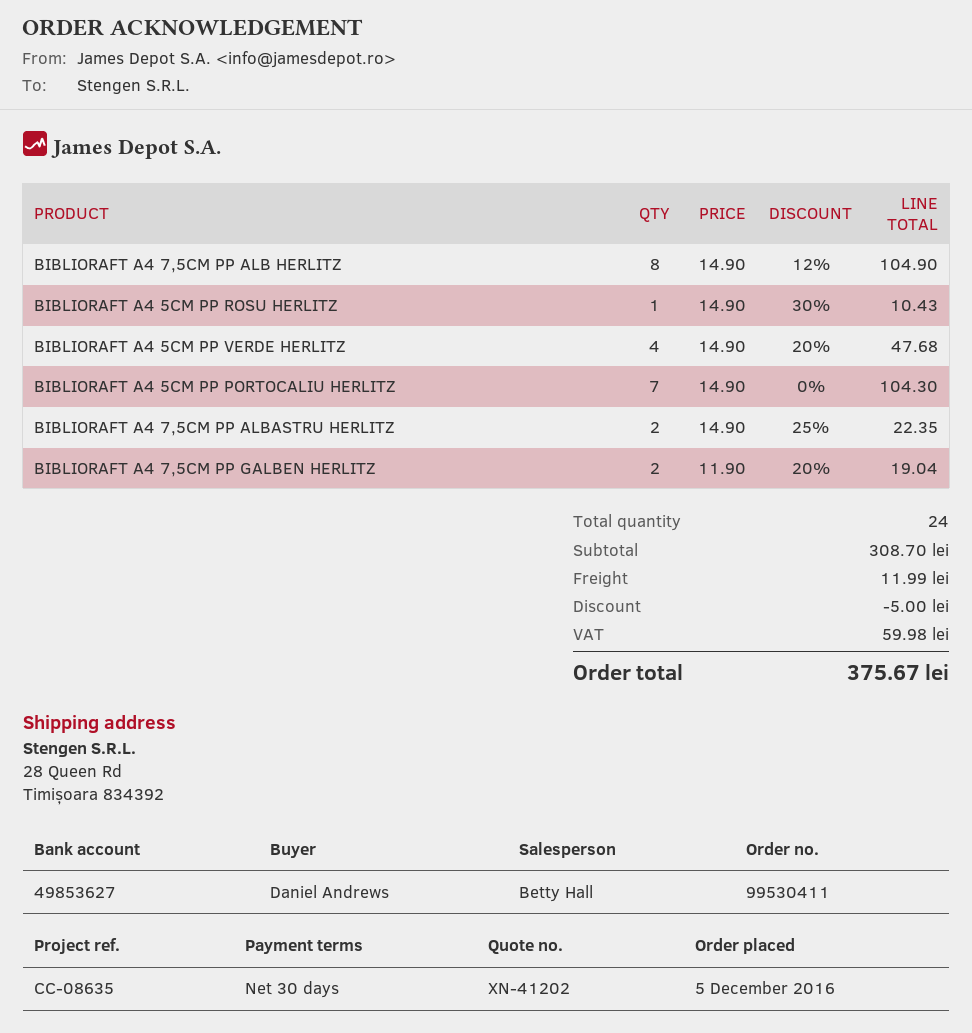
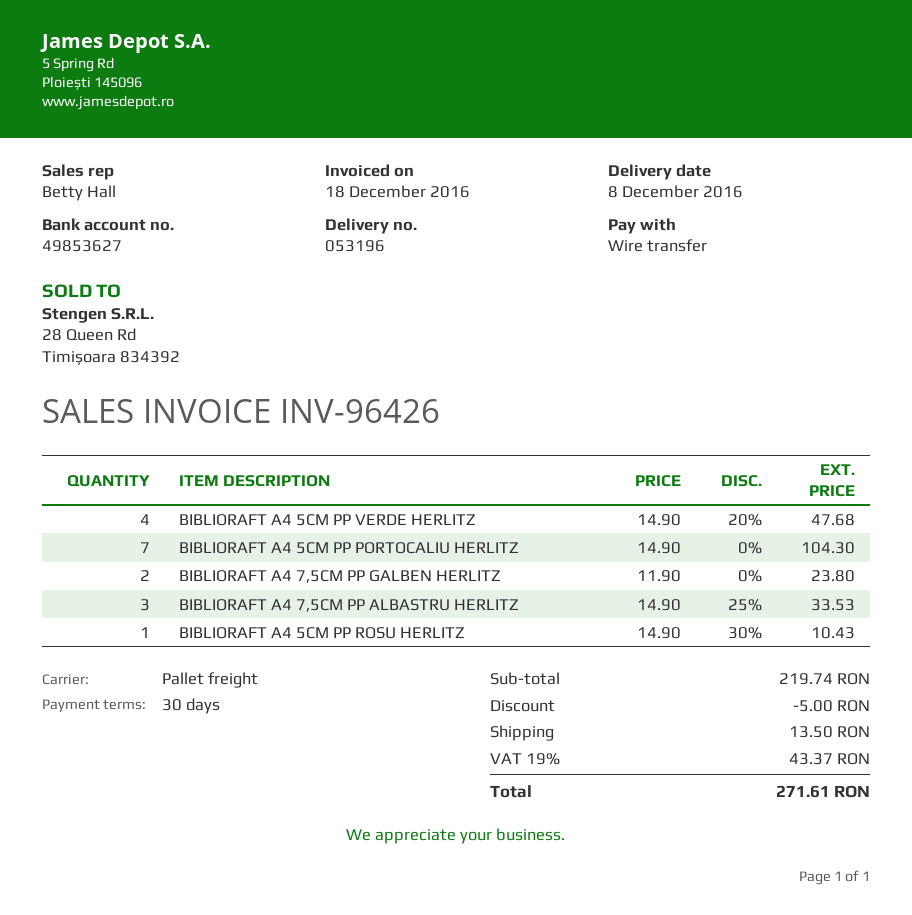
BIBLIORAFT A4 7,5CM PP ALB HERLITZ: 8 x 14.90 - 12% = 104.90 -> none
BIBLIORAFT A4 7,5CM PP ALBASTRU HERLITZ: 2 x 14.90 - 25% = 22.35 -> 3 x 14.90 - 25% = 33.53
BIBLIORAFT A4 7,5CM PP GALBEN HERLITZ: 2 x 11.90 - 20% = 19.04 -> 2 x 11.90 = 23.80
subtotal: 308.70 -> 219.74
shipping: 11.99 -> 13.50
tax: 59.98 -> 43.37
total: 375.67 -> 271.61

